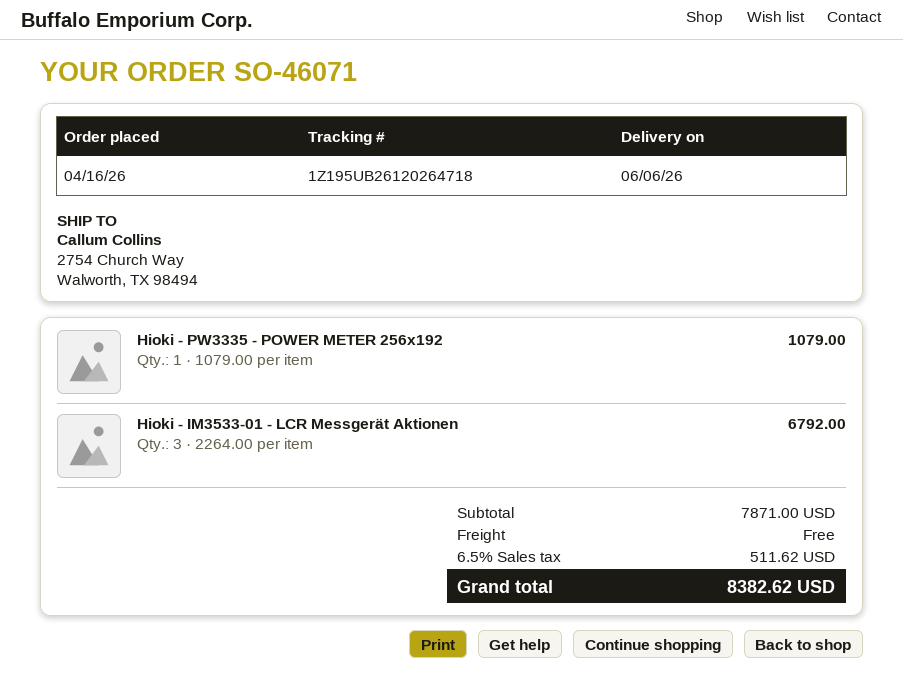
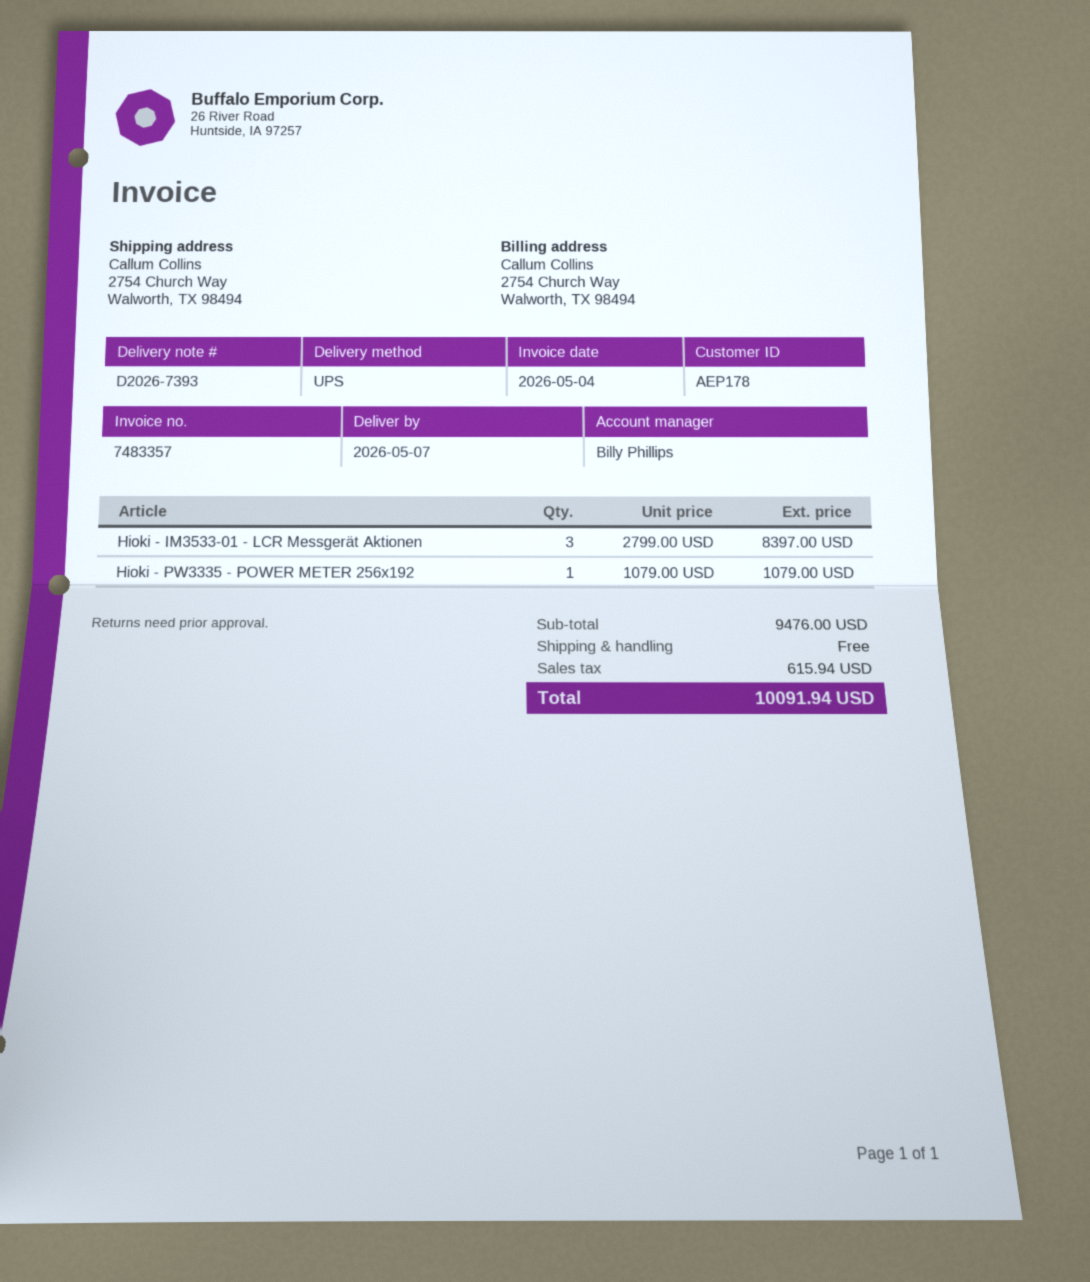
delivery date: 2026-06-06 -> 2026-05-07
Hioki - IM3533-01 - LCR Messgerät Aktionen: 3 x 2264.00 = 6792.00 -> 3 x 2799.00 = 8397.00
subtotal: 7871.00 -> 9476.00
tax: 511.62 -> 615.94
total: 8382.62 -> 10091.94

